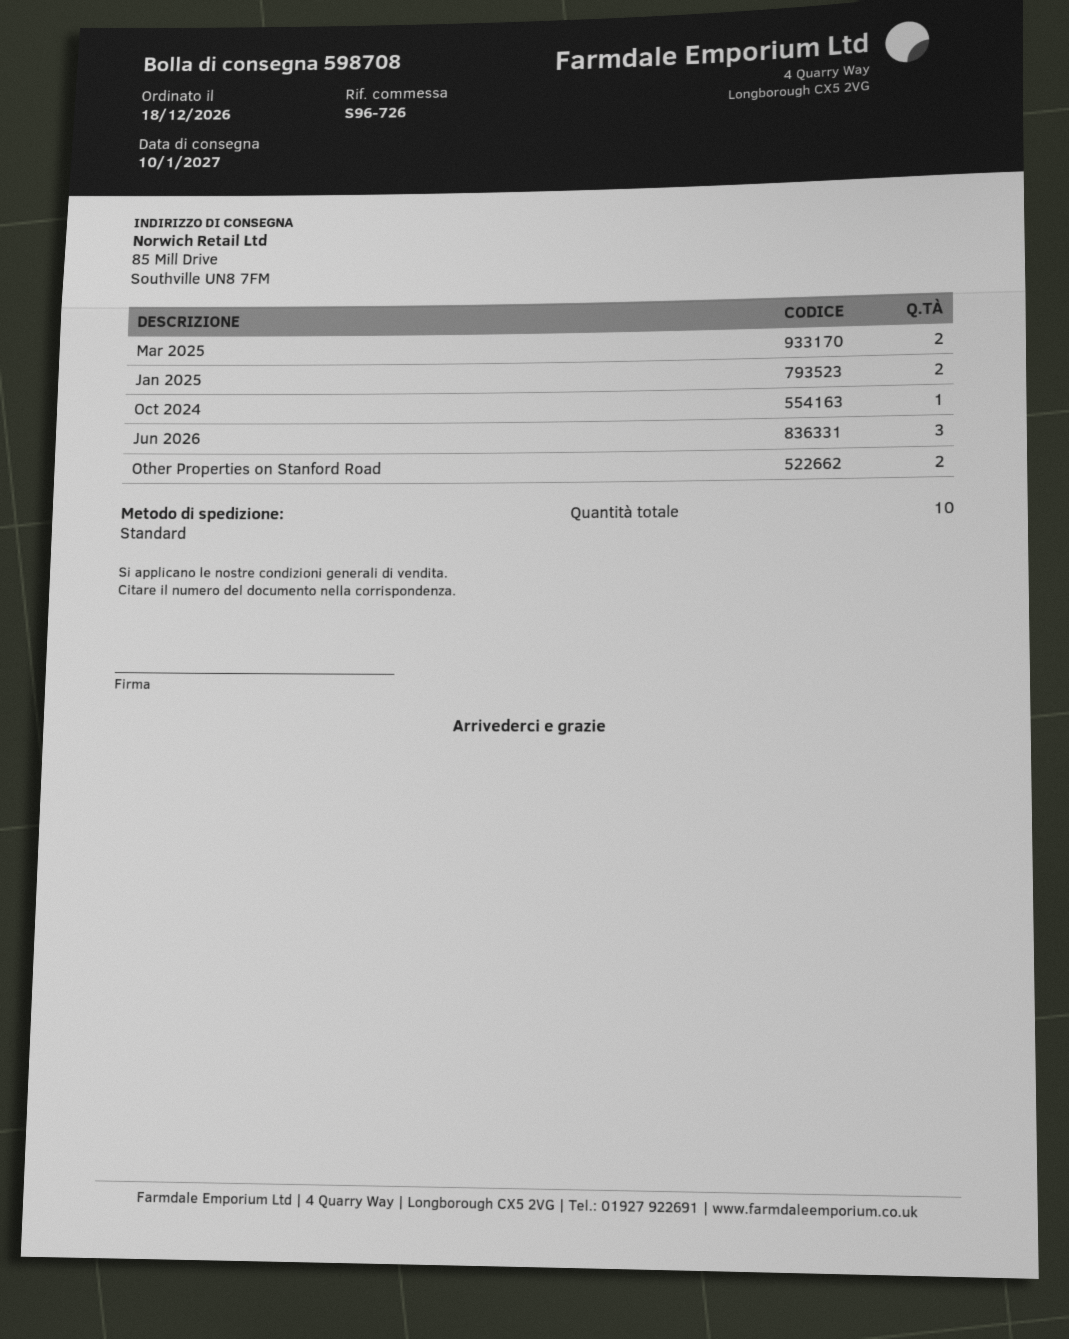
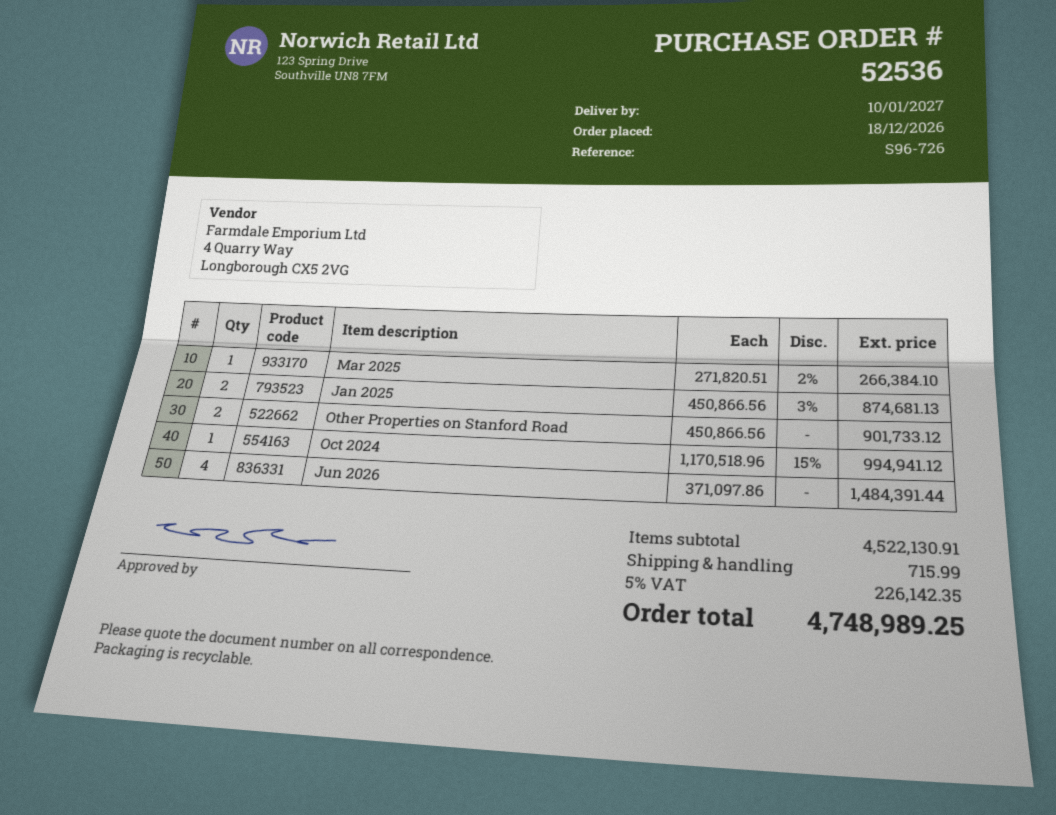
Mar 2025: 2 -> 1
Jun 2026: 3 -> 4

